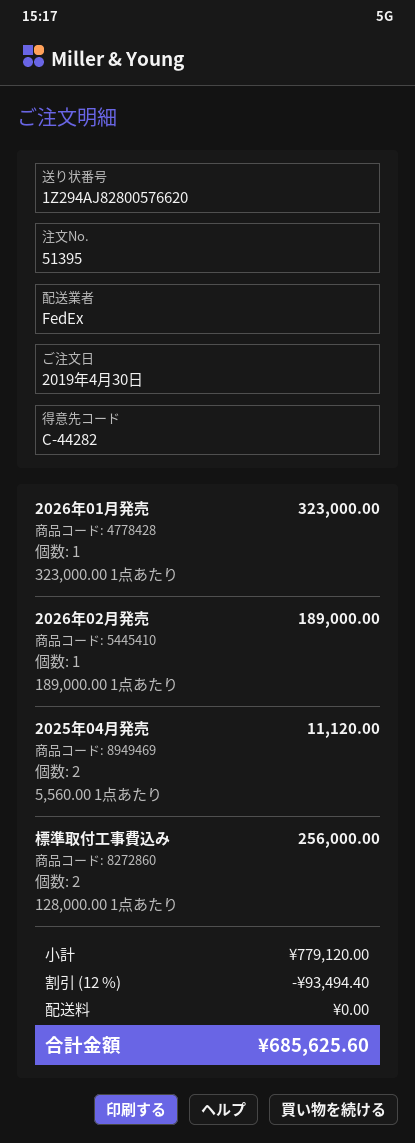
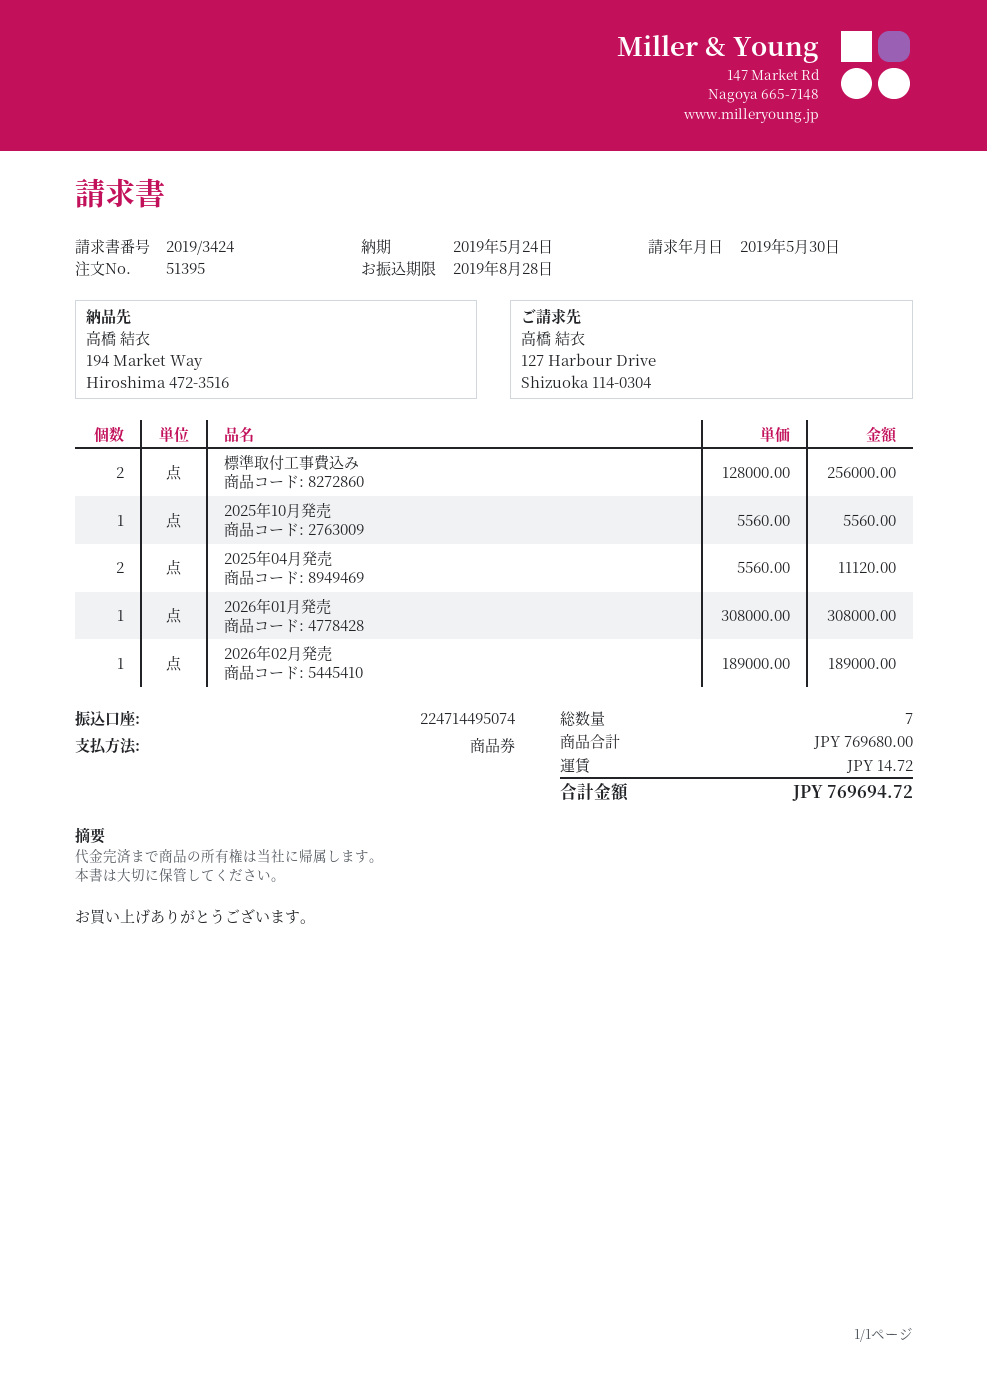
2026年01月発売: 1 x 323000.00 = 323000.00 -> 1 x 308000.00 = 308000.00
2025年10月発売: none -> 1 x 5560.00 = 5560.00
subtotal: 779120.00 -> 769680.00
discount: 12% = 93494.40 -> none
shipping: 0.00 -> 14.72
total: 685625.60 -> 769694.72

